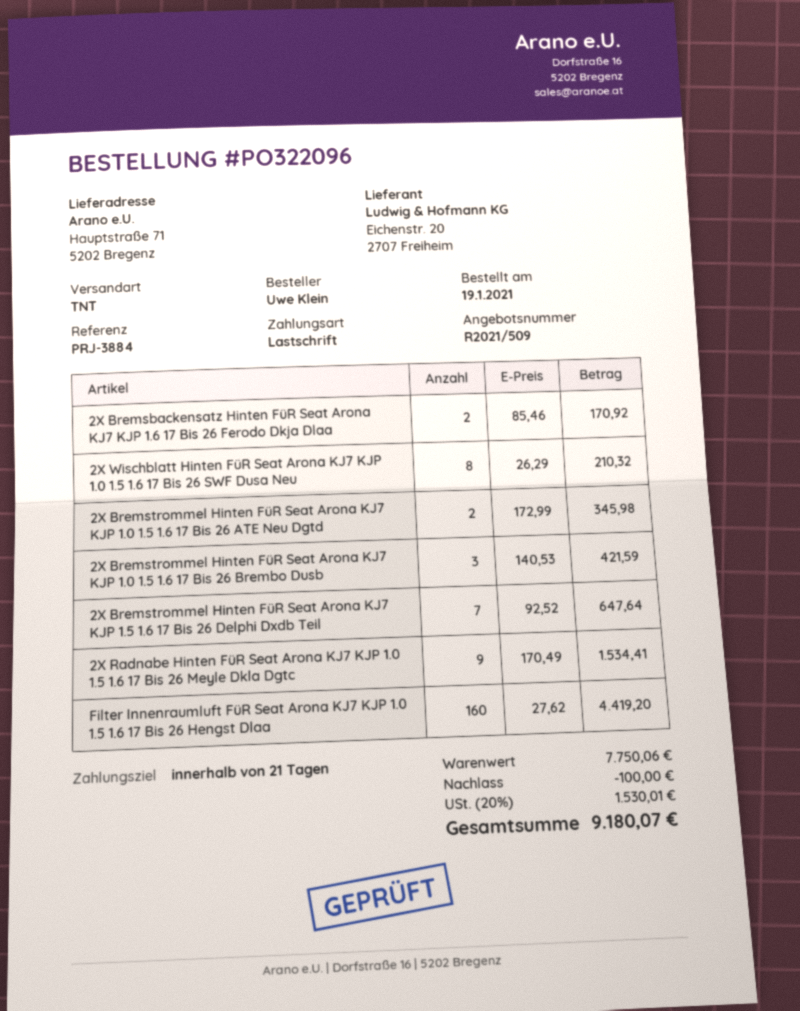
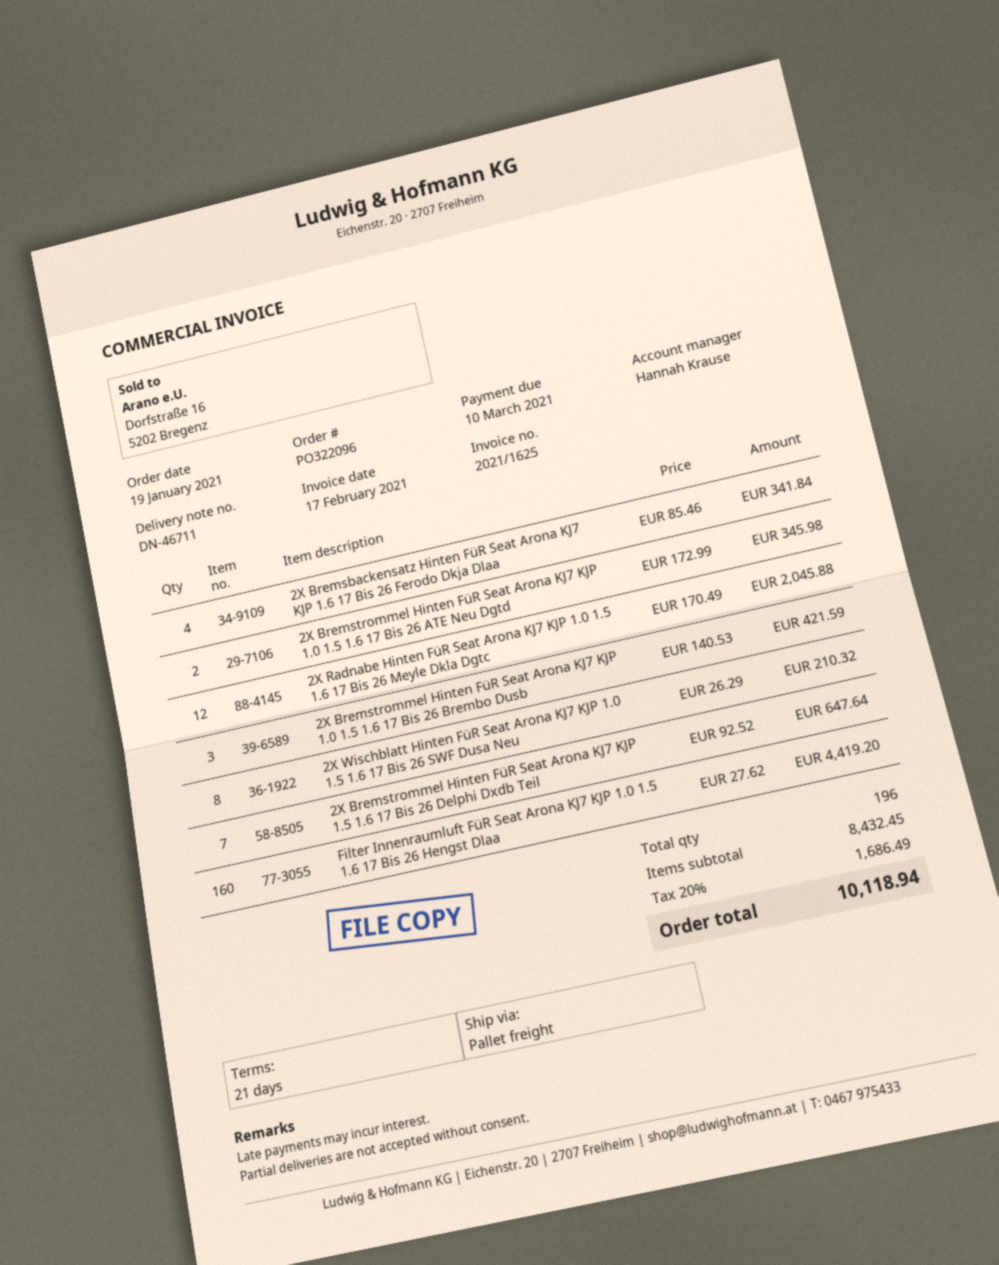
shipping method: TNT -> pallet freight
2X Bremsbackensatz Hinten FüR Seat Arona KJ7 KJP 1.6 17 Bis 26 Ferodo Dkja Dlaa: 2 x 85.46 = 170.92 -> 4 x 85.46 = 341.84
2X Radnabe Hinten FüR Seat Arona KJ7 KJP 1.0 1.5 1.6 17 Bis 26 Meyle Dkla Dgtc: 9 x 170.49 = 1534.41 -> 12 x 170.49 = 2045.88
subtotal: 7750.06 -> 8432.45
discount: 100.00 -> none
tax: 20% = 1530.01 -> 20% = 1686.49
total: 9180.07 -> 10118.94

